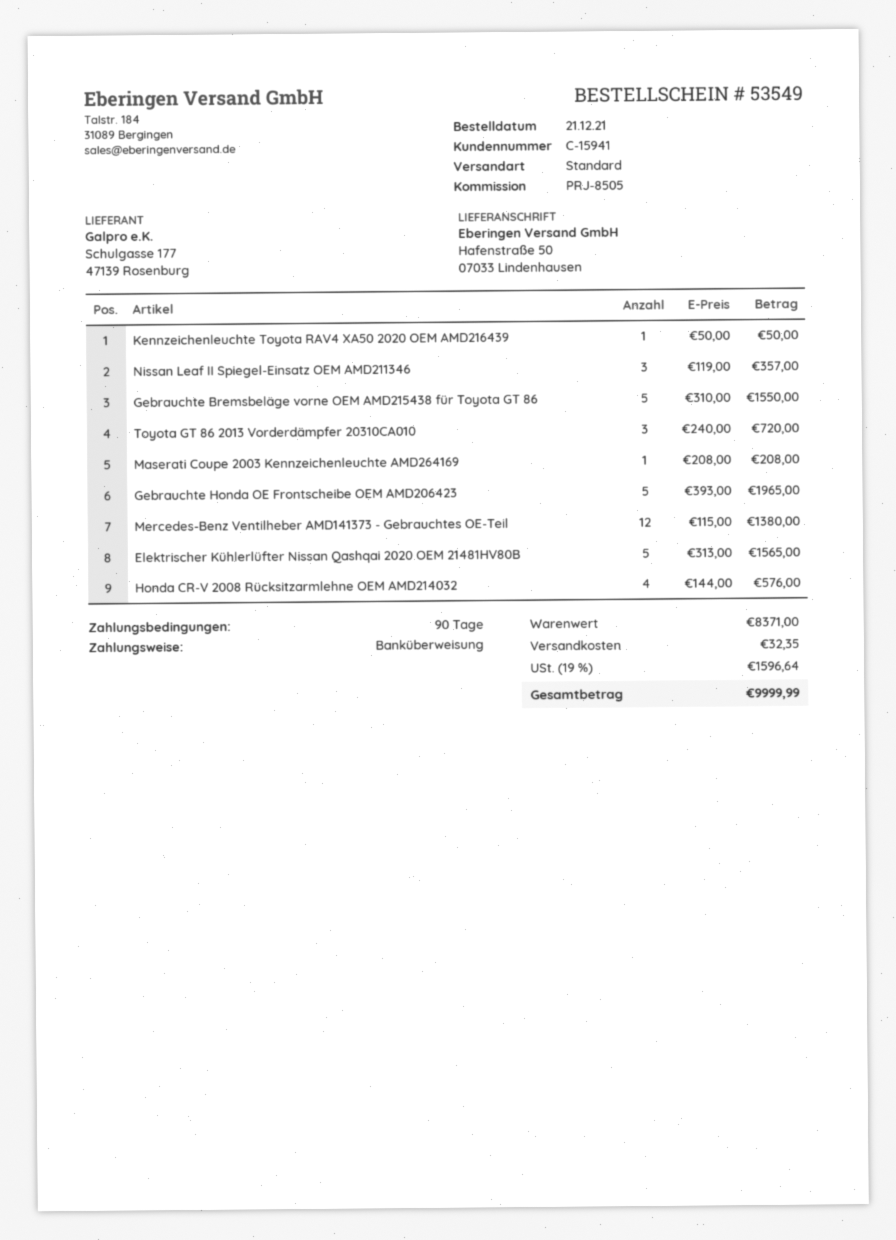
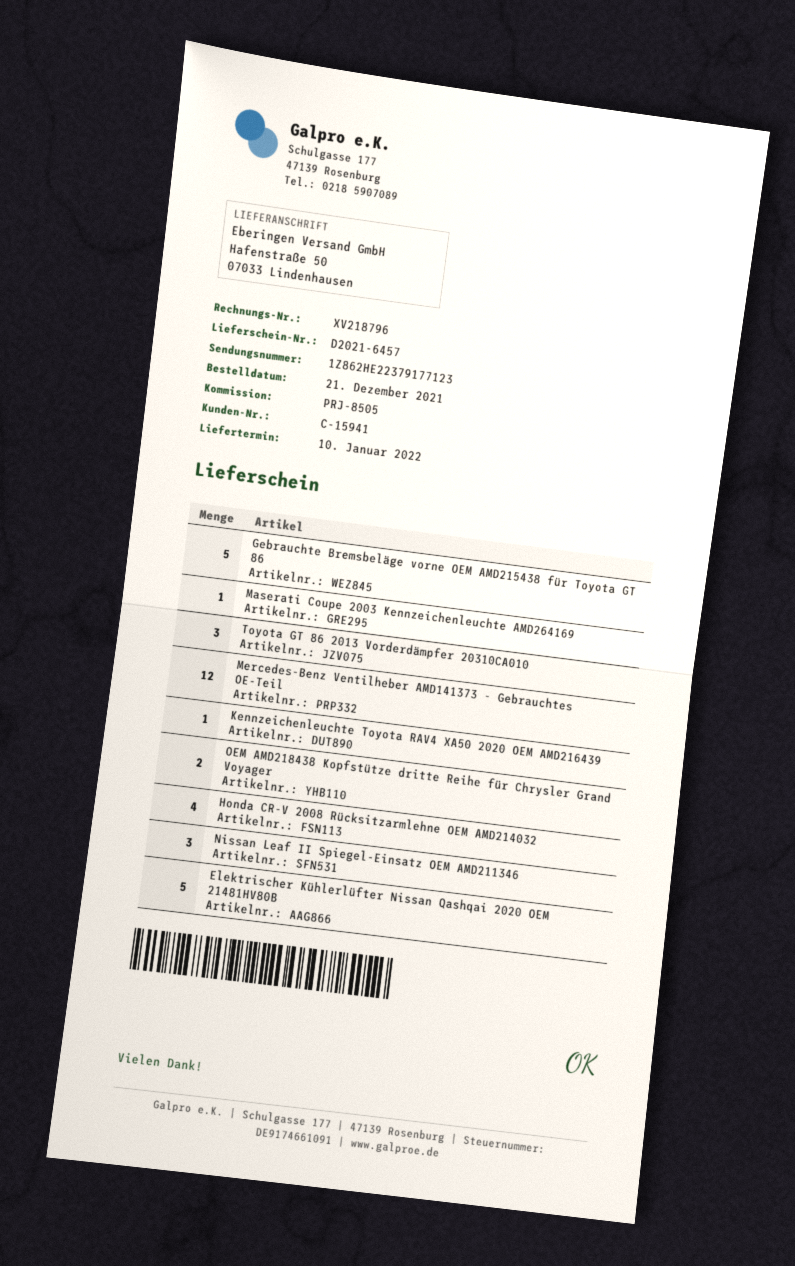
Gebrauchte Honda OE Frontscheibe OEM AMD206423: 5 -> none
OEM AMD218438 Kopfstütze dritte Reihe für Chrysler Grand Voyager: none -> 2

